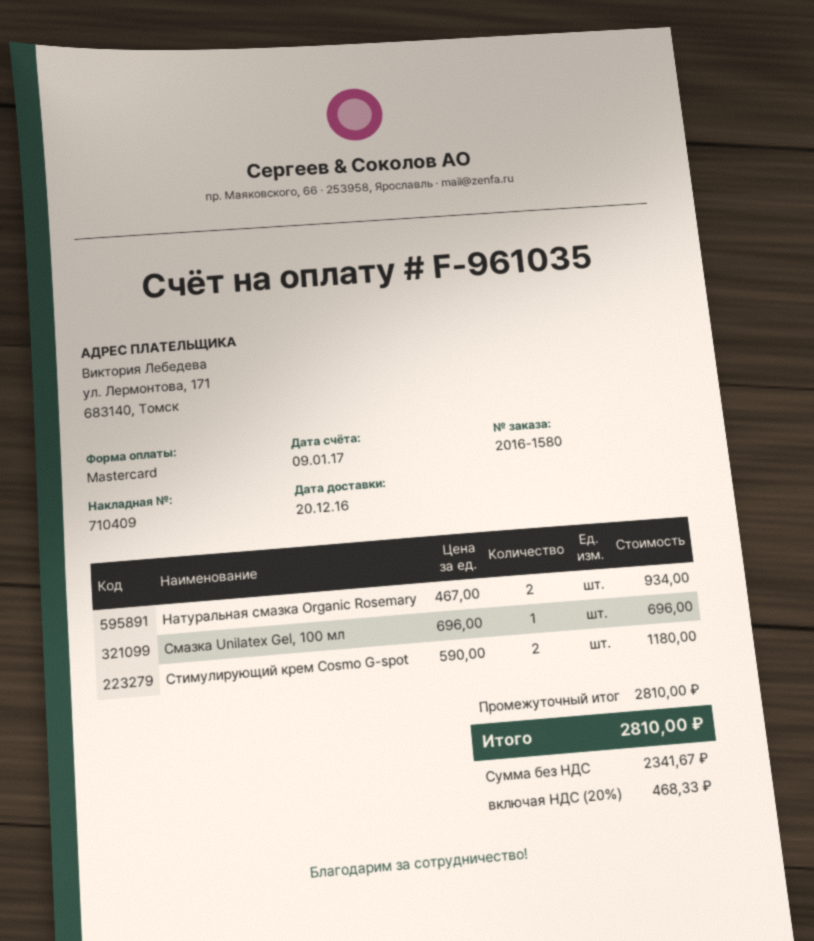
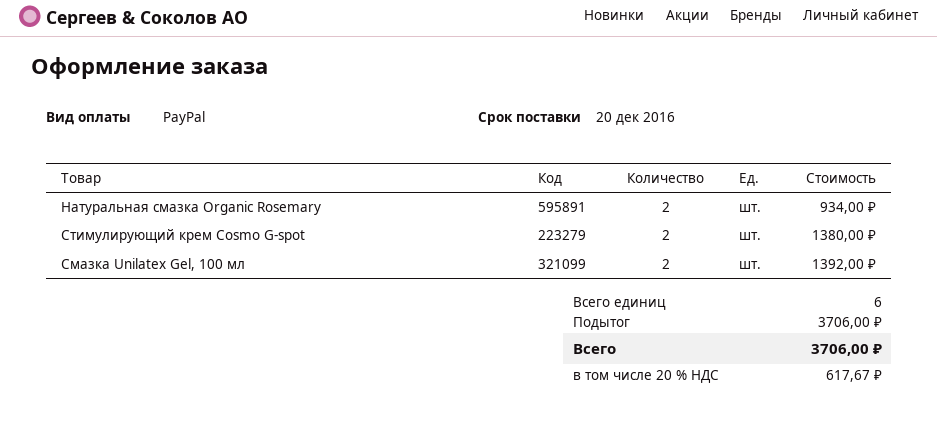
payment method: Mastercard -> PayPal
Смазка Unilatex Gel, 100 мл: 1 for 696.00 -> 2 for 1392.00
Стимулирующий крем Cosmo G-spot: 2 for 1180.00 -> 2 for 1380.00
subtotal: 2810.00 -> 3706.00
tax: 20% = 468.33 -> 20% = 617.67
total: 2810.00 -> 3706.00

